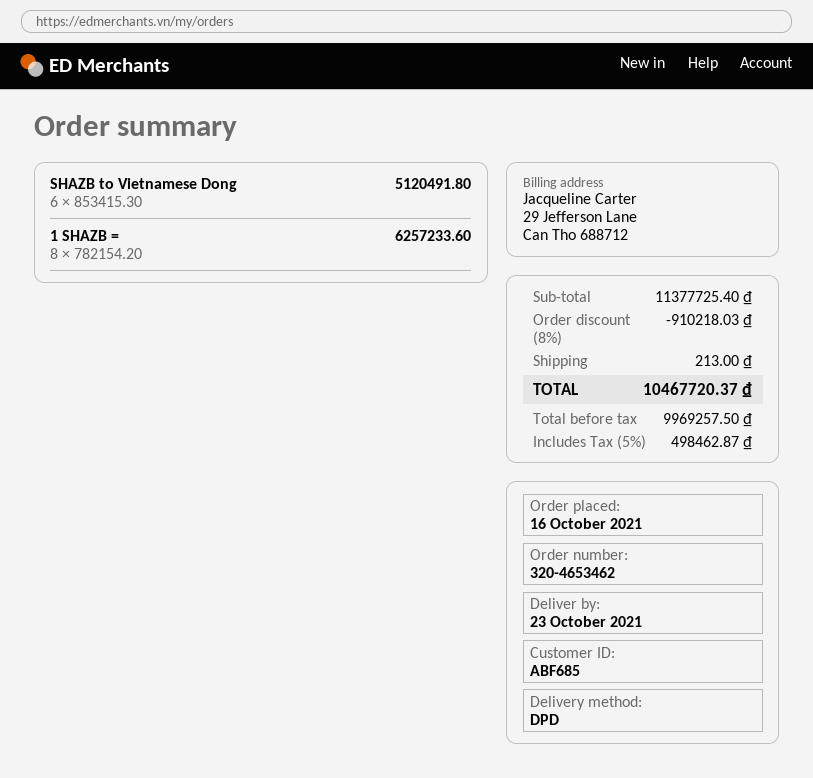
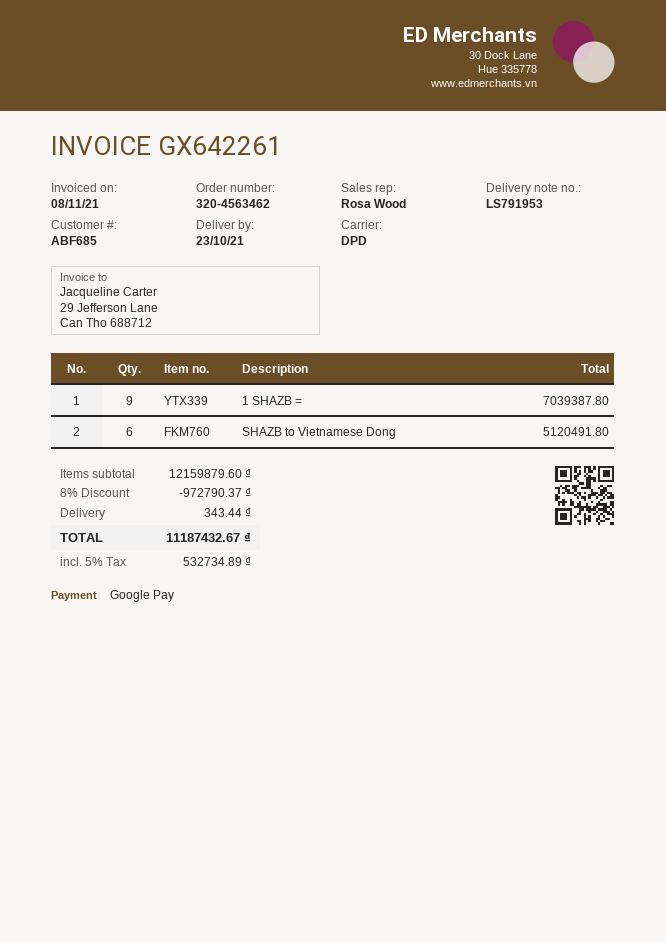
order number: 320-4653462 -> 320-4563462
1 SHAZB =: 8 for 6257233.60 -> 9 for 7039387.80
subtotal: 11377725.40 -> 12159879.60
discount: 8% = 910218.03 -> 8% = 972790.37
shipping: 213.00 -> 343.44
tax: 5% = 498462.87 -> 5% = 532734.89
total: 10467720.37 -> 11187432.67

